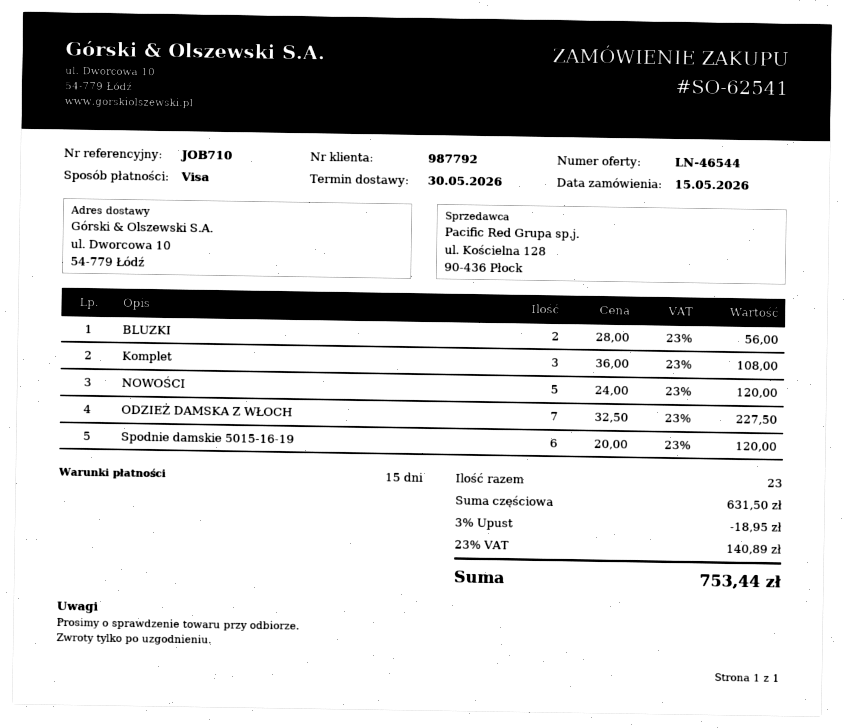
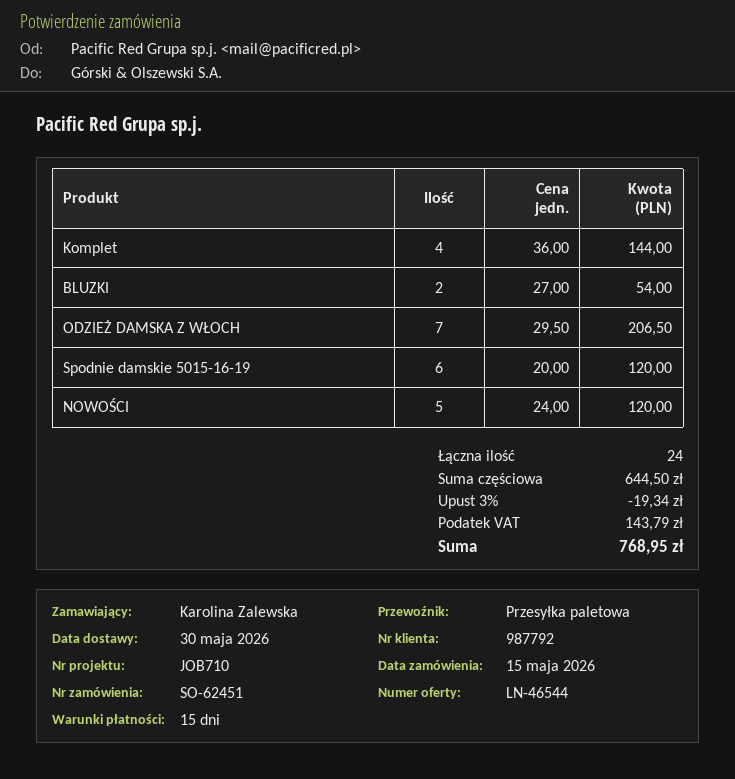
order number: SO-62541 -> SO-62451
BLUZKI: 2 x 28.00 = 56.00 -> 2 x 27.00 = 54.00
Komplet: 3 x 36.00 = 108.00 -> 4 x 36.00 = 144.00
ODZIEŻ DAMSKA Z WŁOCH: 7 x 32.50 = 227.50 -> 7 x 29.50 = 206.50
total quantity: 23 -> 24
subtotal: 631.50 -> 644.50
discount: 3% = 18.95 -> 3% = 19.34
tax: 140.89 -> 143.79
total: 753.44 -> 768.95

